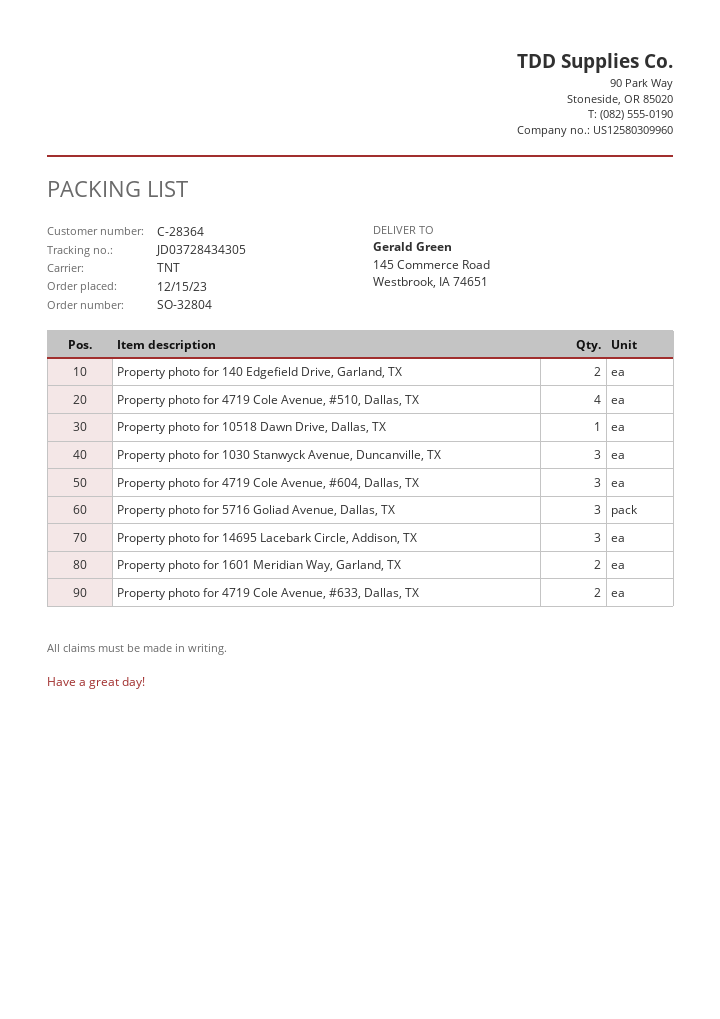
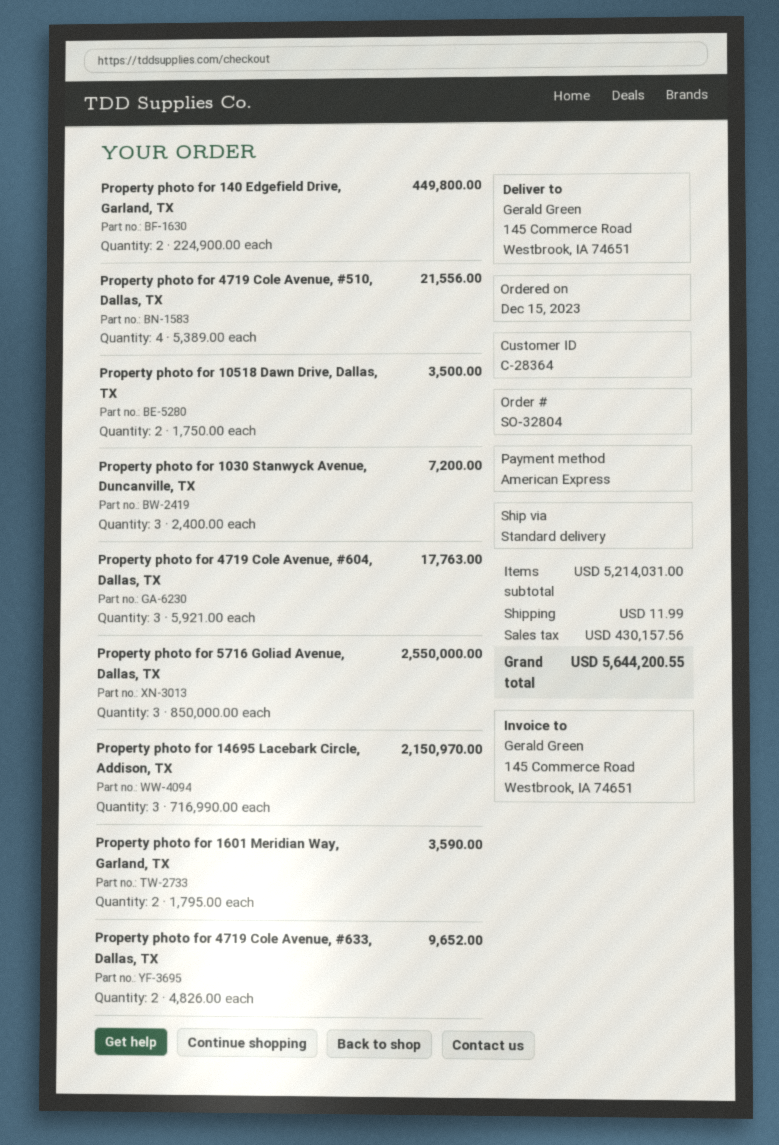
shipping method: TNT -> standard
Property photo for 10518 Dawn Drive, Dallas, TX: 1 -> 2

